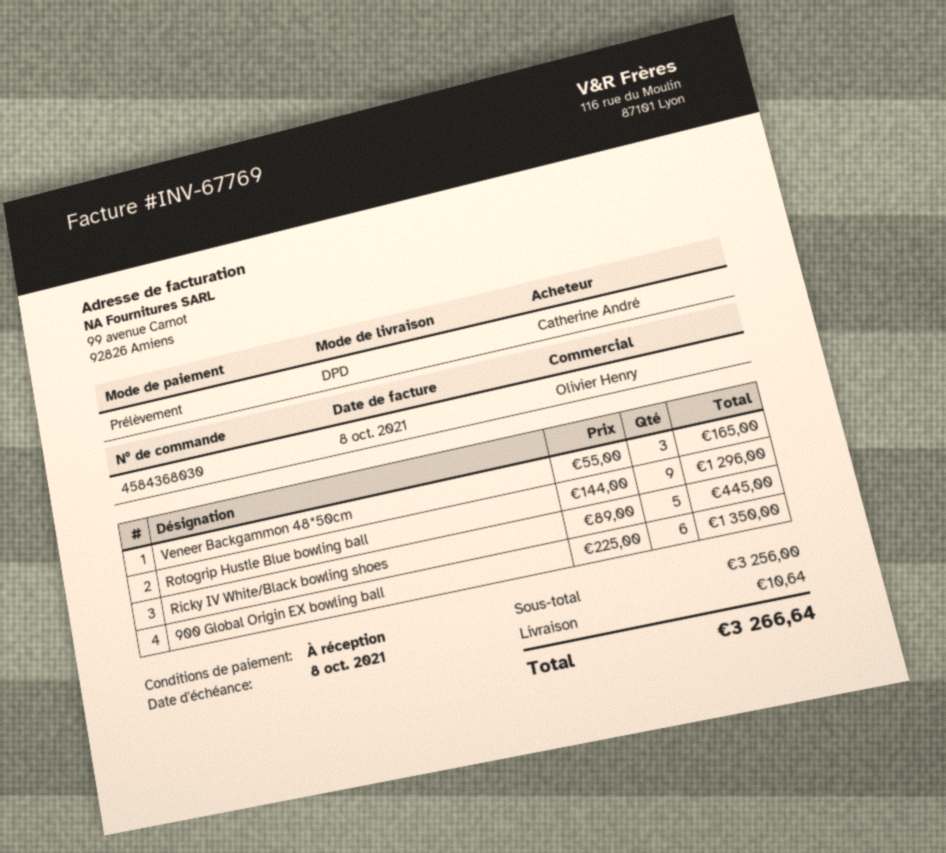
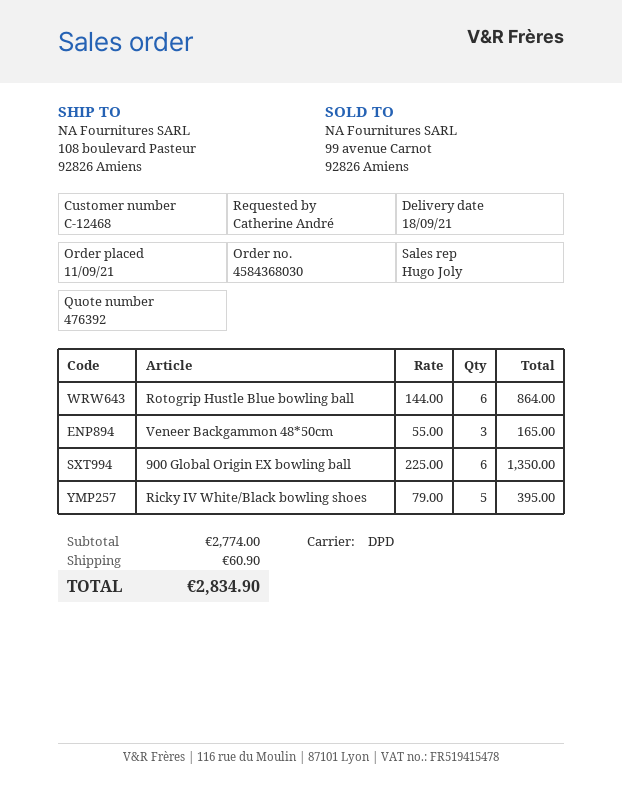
sales rep: Olivier Henry -> Hugo Joly
Rotogrip Hustle Blue bowling ball: 9 x 144.00 = 1296.00 -> 6 x 144.00 = 864.00
Ricky IV White/Black bowling shoes: 5 x 89.00 = 445.00 -> 5 x 79.00 = 395.00
subtotal: 3256.00 -> 2774.00
shipping: 10.64 -> 60.90
total: 3266.64 -> 2834.90

